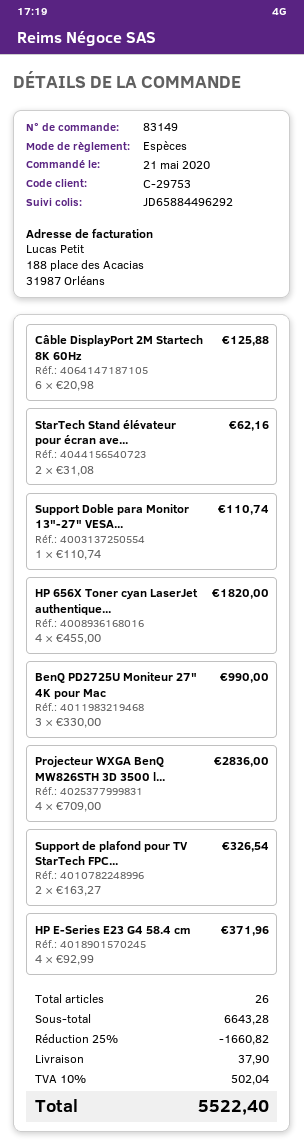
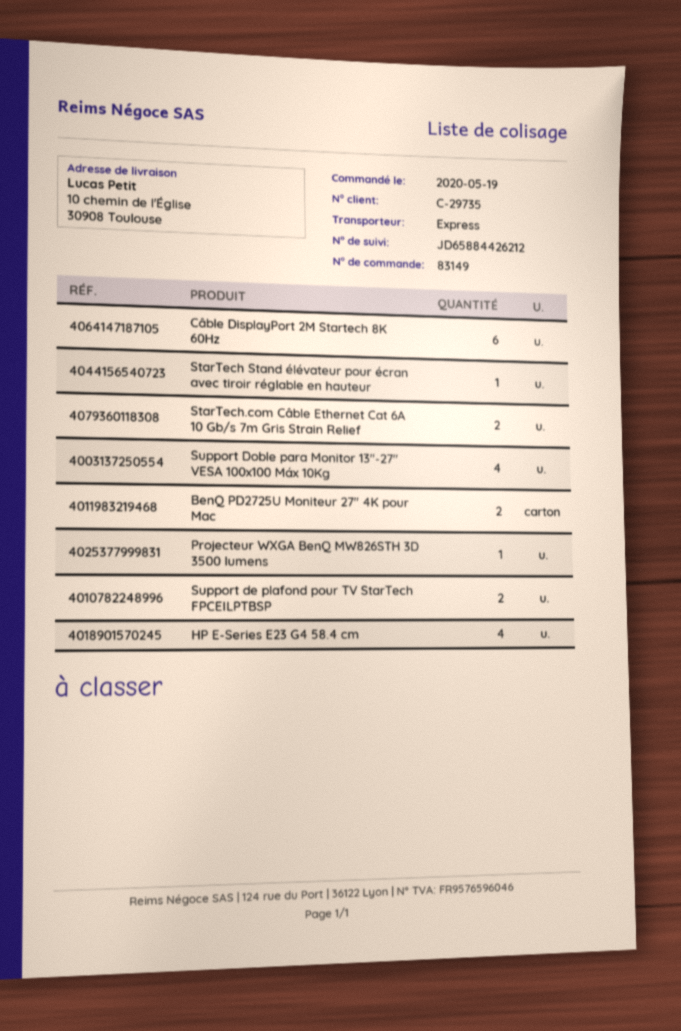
order date: 2020-05-21 -> 2020-05-19
customer number: C-29753 -> C-29735
tracking number: JD65884496292 -> JD65884426212
StarTech Stand élévateur pour écran ave...: 2 -> 1
Support Doble para Monitor 13"-27" VESA...: 1 -> 4
HP 656X Toner cyan LaserJet authentique...: 4 -> none
BenQ PD2725U Moniteur 27" 4K pour Mac: 3 -> 2
Projecteur WXGA BenQ MW826STH 3D 3500 l...: 4 -> 1
StarTech.com Câble Ethernet Cat 6A 10 Gb/s 7m Gris Strain Relief: none -> 2

